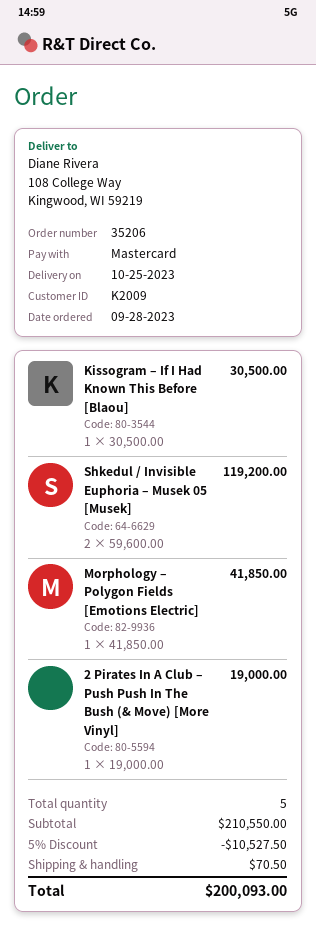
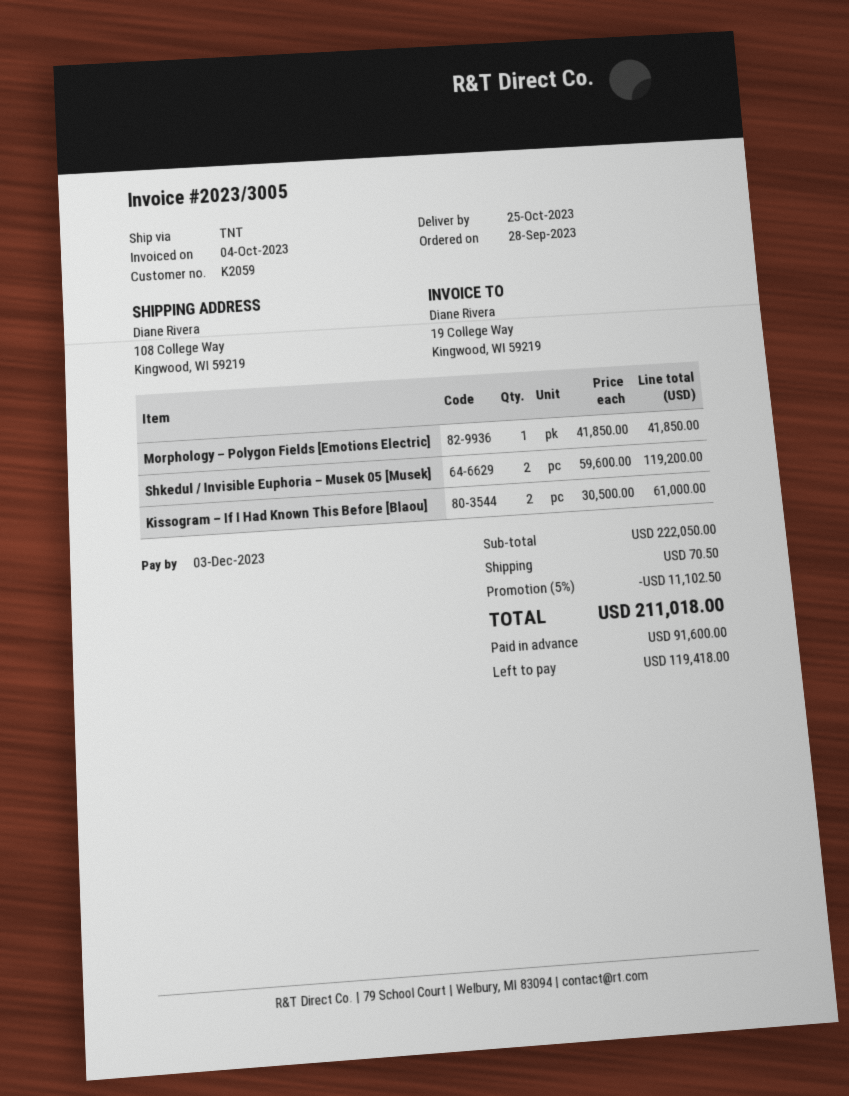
customer number: K2009 -> K2059
Kissogram – If I Had Known This Before [Blaou]: 1 x 30500.00 = 30500.00 -> 2 x 30500.00 = 61000.00
2 Pirates In A Club – Push Push In The Bush (& Move) [More Vinyl]: 1 x 19000.00 = 19000.00 -> none
subtotal: 210550.00 -> 222050.00
discount: 5% = 10527.50 -> 5% = 11102.50
total: 200093.00 -> 211018.00

